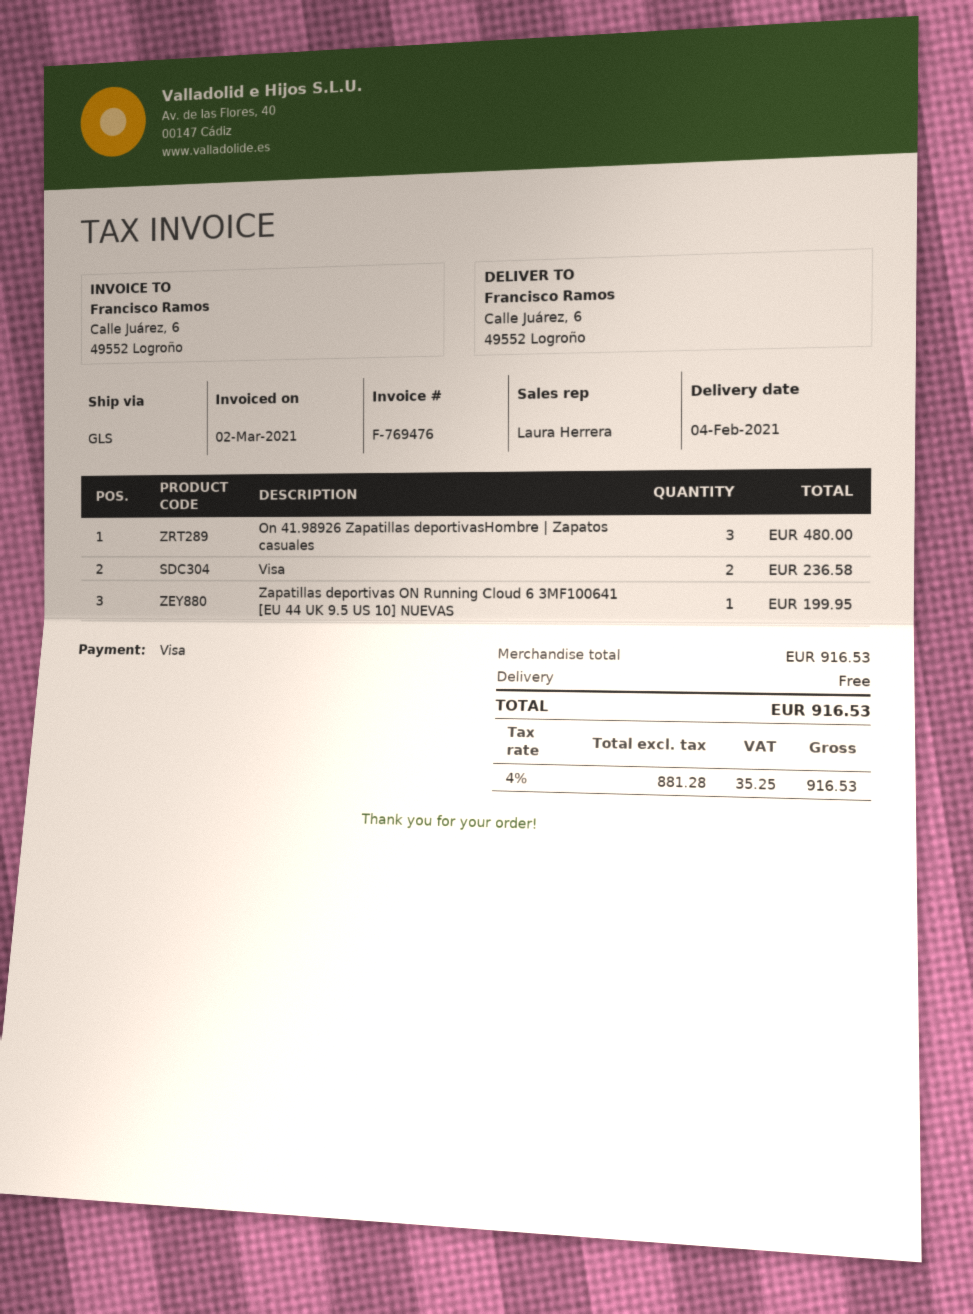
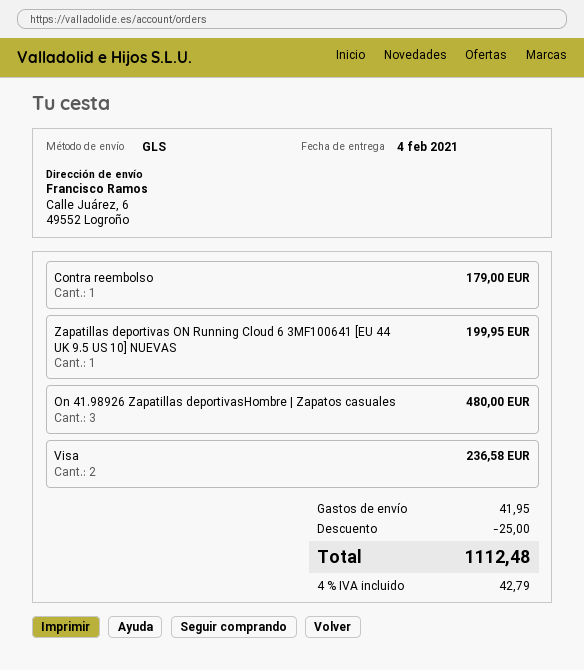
Contra reembolso: none -> 1 for 179.00
discount: none -> 25.00
shipping: 0.00 -> 41.95
tax: 4% = 35.25 -> 4% = 42.79
total: 916.53 -> 1112.48

